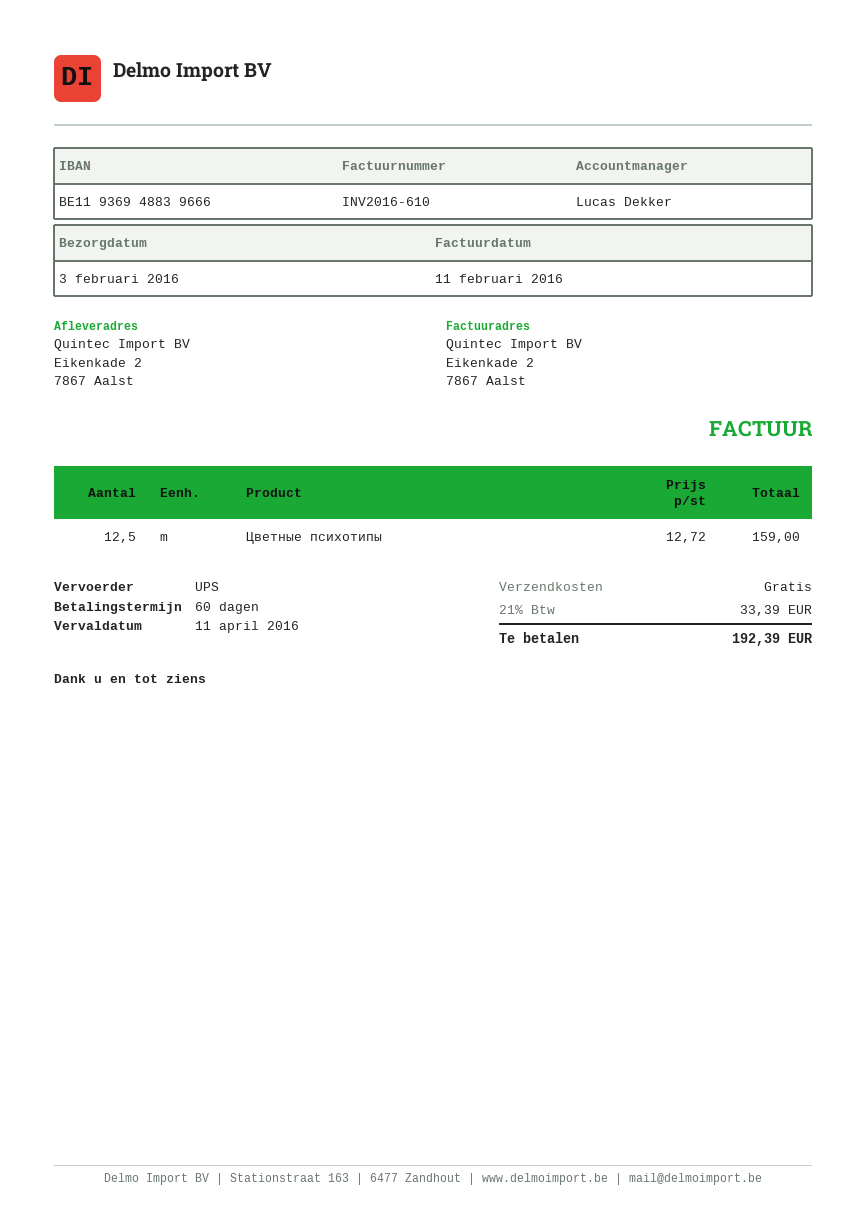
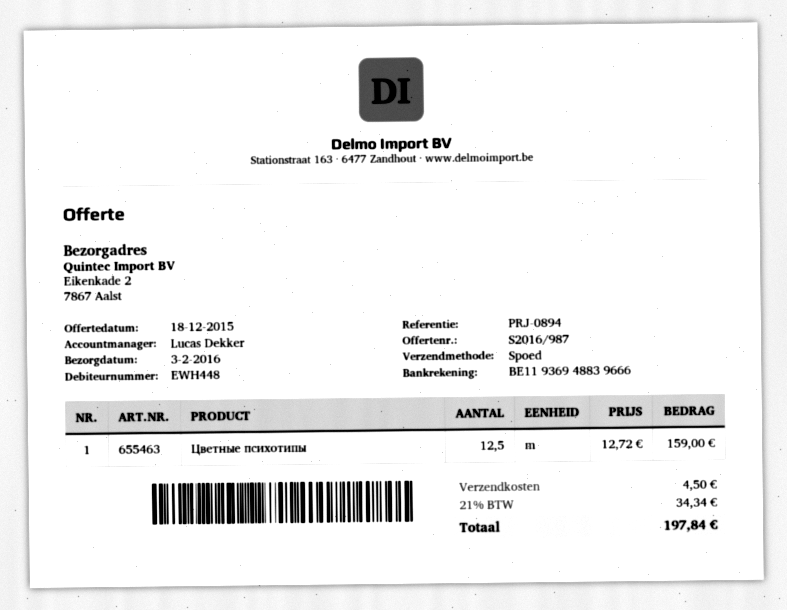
shipping method: UPS -> express
shipping: 0.00 -> 4.50
tax: 21% = 33.39 -> 21% = 34.34
total: 192.39 -> 197.84

